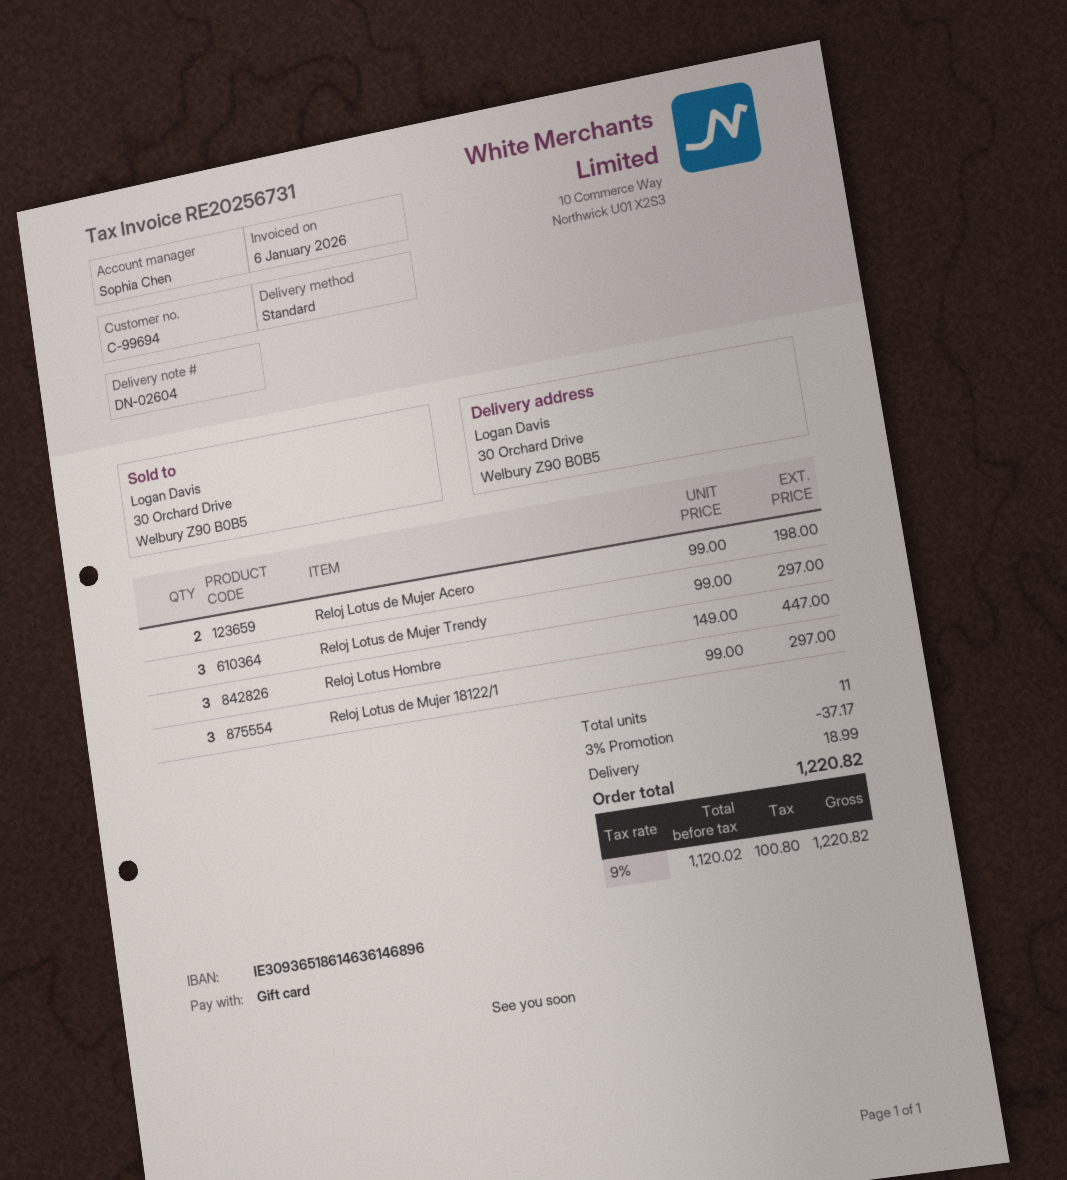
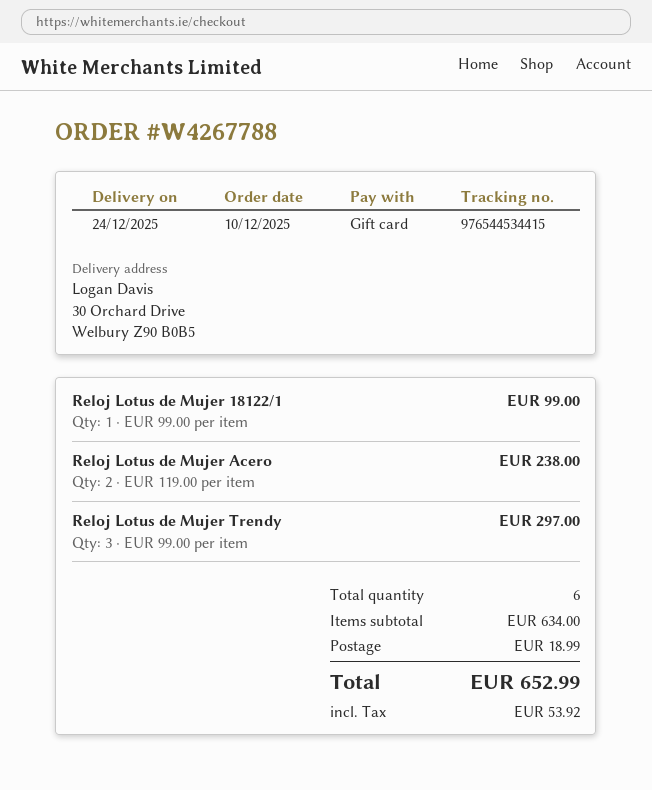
Reloj Lotus de Mujer Acero: 2 x 99.00 = 198.00 -> 2 x 119.00 = 238.00
Reloj Lotus Hombre: 3 x 149.00 = 447.00 -> none
Reloj Lotus de Mujer 18122/1: 3 x 99.00 = 297.00 -> 1 x 99.00 = 99.00
total quantity: 11 -> 6
discount: 3% = 37.17 -> none
tax: 100.80 -> 53.92
total: 1220.82 -> 652.99

